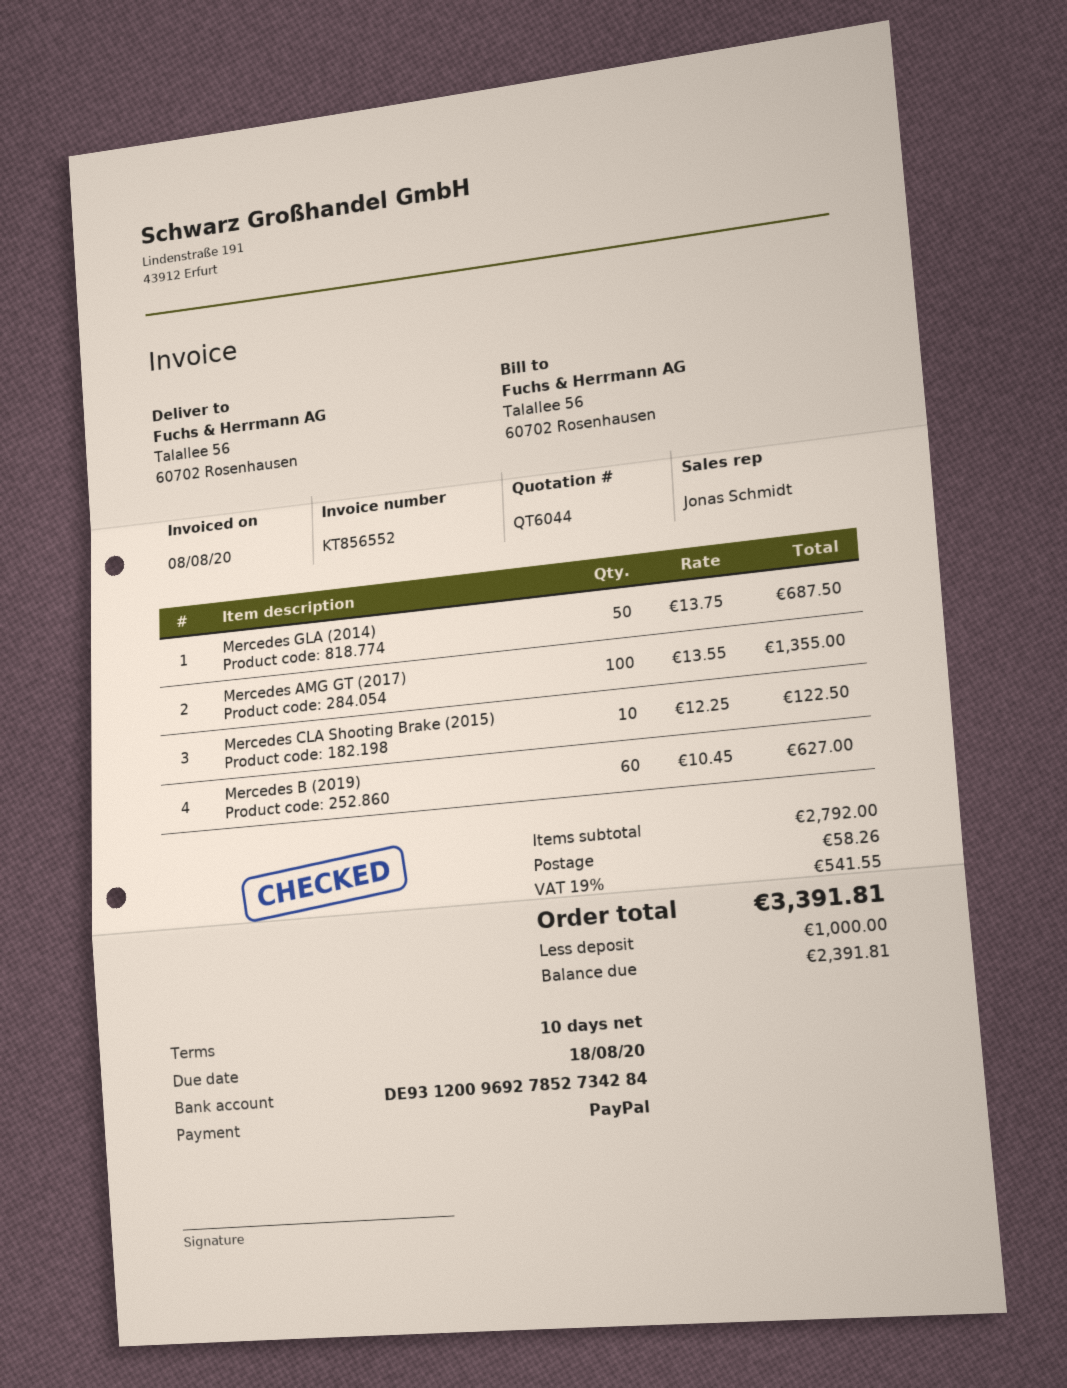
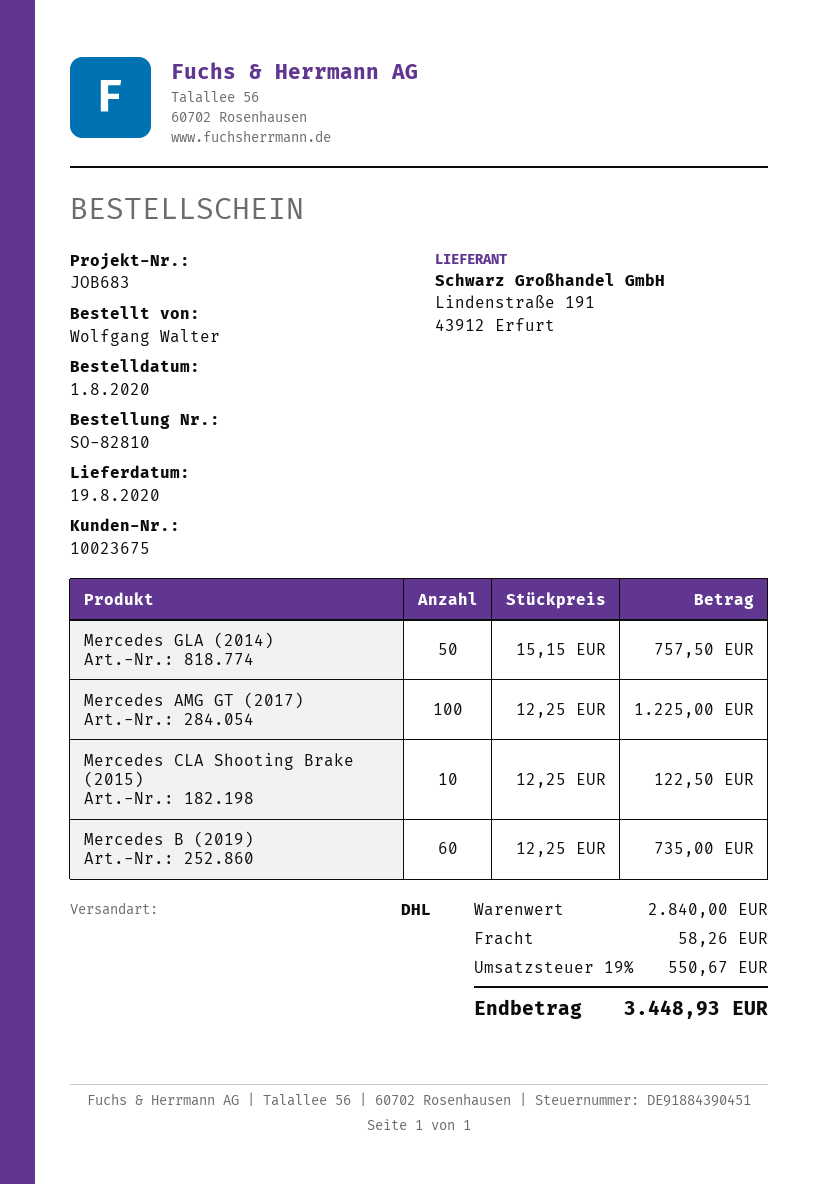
Mercedes GLA (2014): 50 x 13.75 = 687.50 -> 50 x 15.15 = 757.50
Mercedes AMG GT (2017): 100 x 13.55 = 1355.00 -> 100 x 12.25 = 1225.00
Mercedes B (2019): 60 x 10.45 = 627.00 -> 60 x 12.25 = 735.00
subtotal: 2792.00 -> 2840.00
tax: 19% = 541.55 -> 19% = 550.67
total: 3391.81 -> 3448.93

